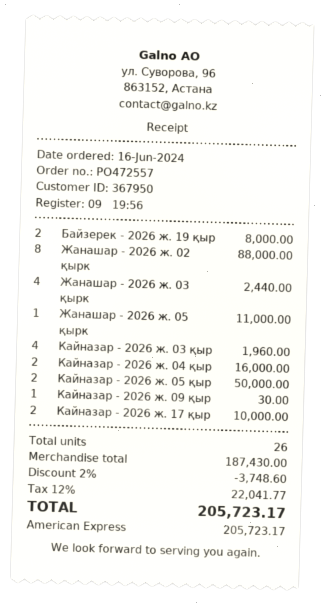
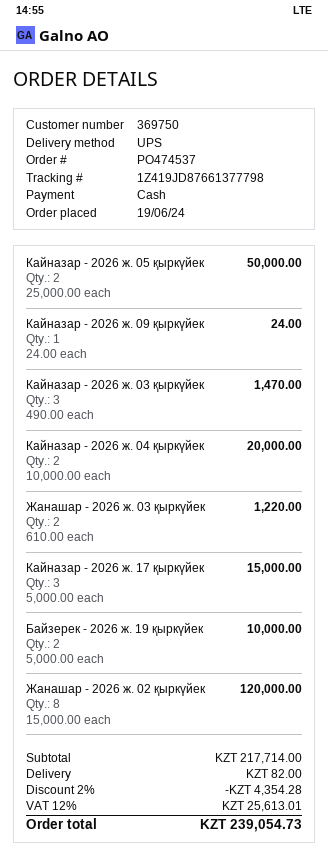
order number: PO472557 -> PO474537
order date: 2024-06-16 -> 2024-06-19
customer number: 367950 -> 369750
payment method: American Express -> cash
Байзерек - 2026 ж. 19 қыр: 2 for 8000.00 -> 2 for 10000.00
Жанашар - 2026 ж. 02 қырк: 8 for 88000.00 -> 8 for 120000.00
Жанашар - 2026 ж. 03 қырк: 4 for 2440.00 -> 2 for 1220.00
Жанашар - 2026 ж. 05 қырк: 1 for 11000.00 -> none
Кайназар - 2026 ж. 03 қыр: 4 for 1960.00 -> 3 for 1470.00
Кайназар - 2026 ж. 04 қыр: 2 for 16000.00 -> 2 for 20000.00
Кайназар - 2026 ж. 09 қыр: 1 for 30.00 -> 1 for 24.00
Кайназар - 2026 ж. 17 қыр: 2 for 10000.00 -> 3 for 15000.00
subtotal: 187430.00 -> 217714.00
discount: 2% = 3748.60 -> 2% = 4354.28
shipping: none -> 82.00
tax: 12% = 22041.77 -> 12% = 25613.01
total: 205723.17 -> 239054.73

